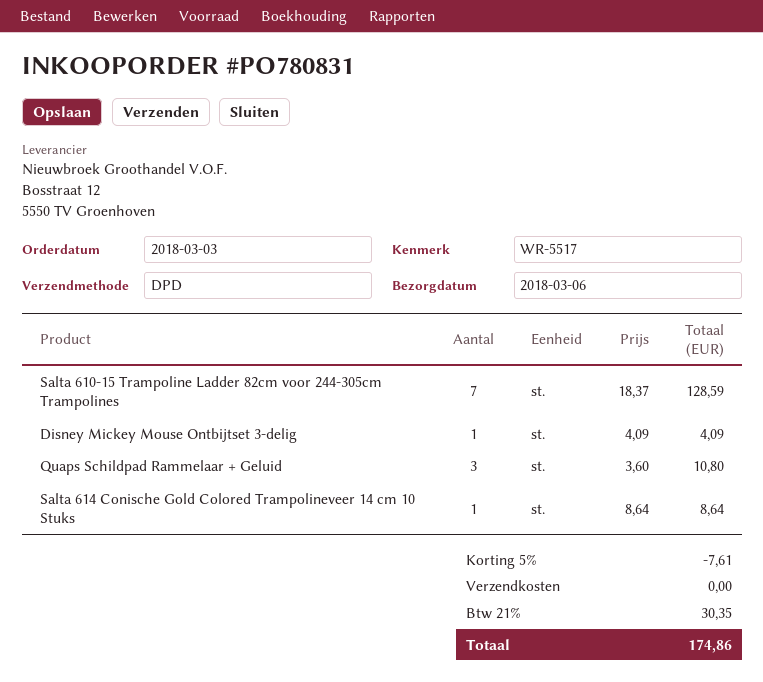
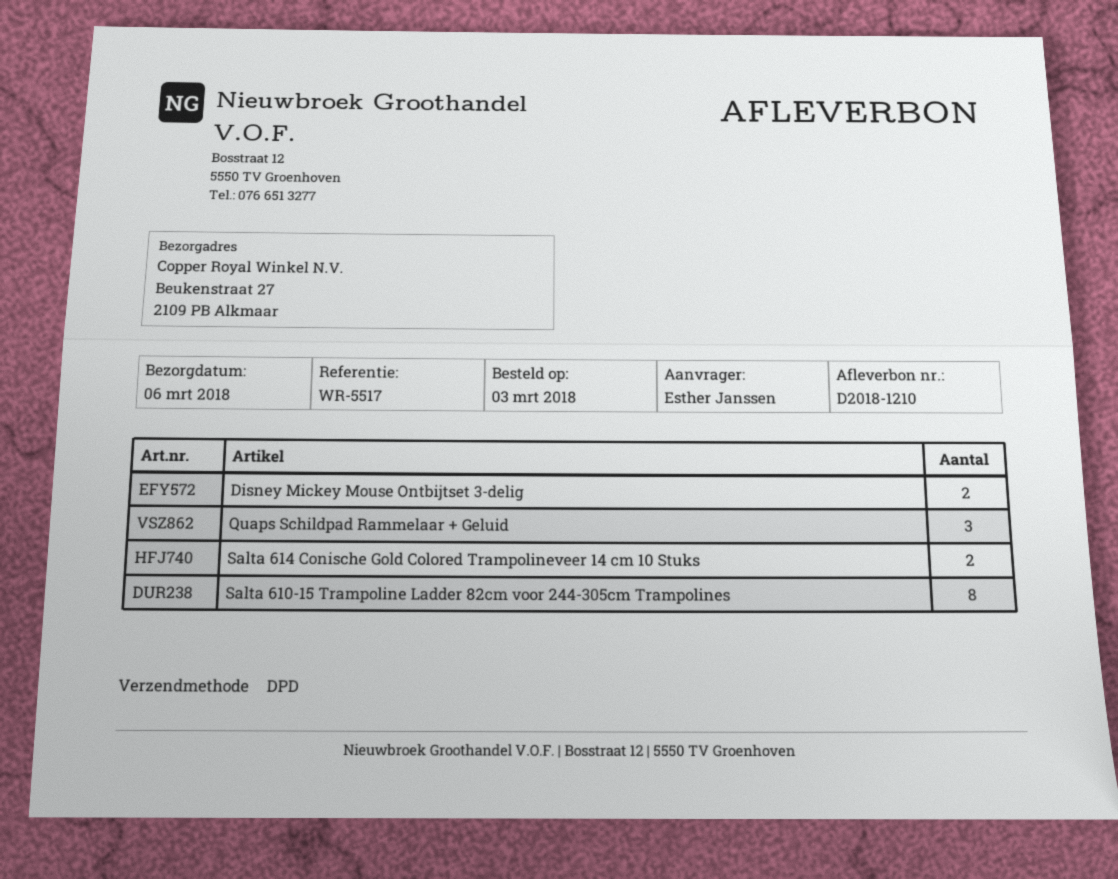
Salta 610-15 Trampoline Ladder 82cm voor 244-305cm Trampolines: 7 -> 8
Disney Mickey Mouse Ontbijtset 3-delig: 1 -> 2
Salta 614 Conische Gold Colored Trampolineveer 14 cm 10 Stuks: 1 -> 2

